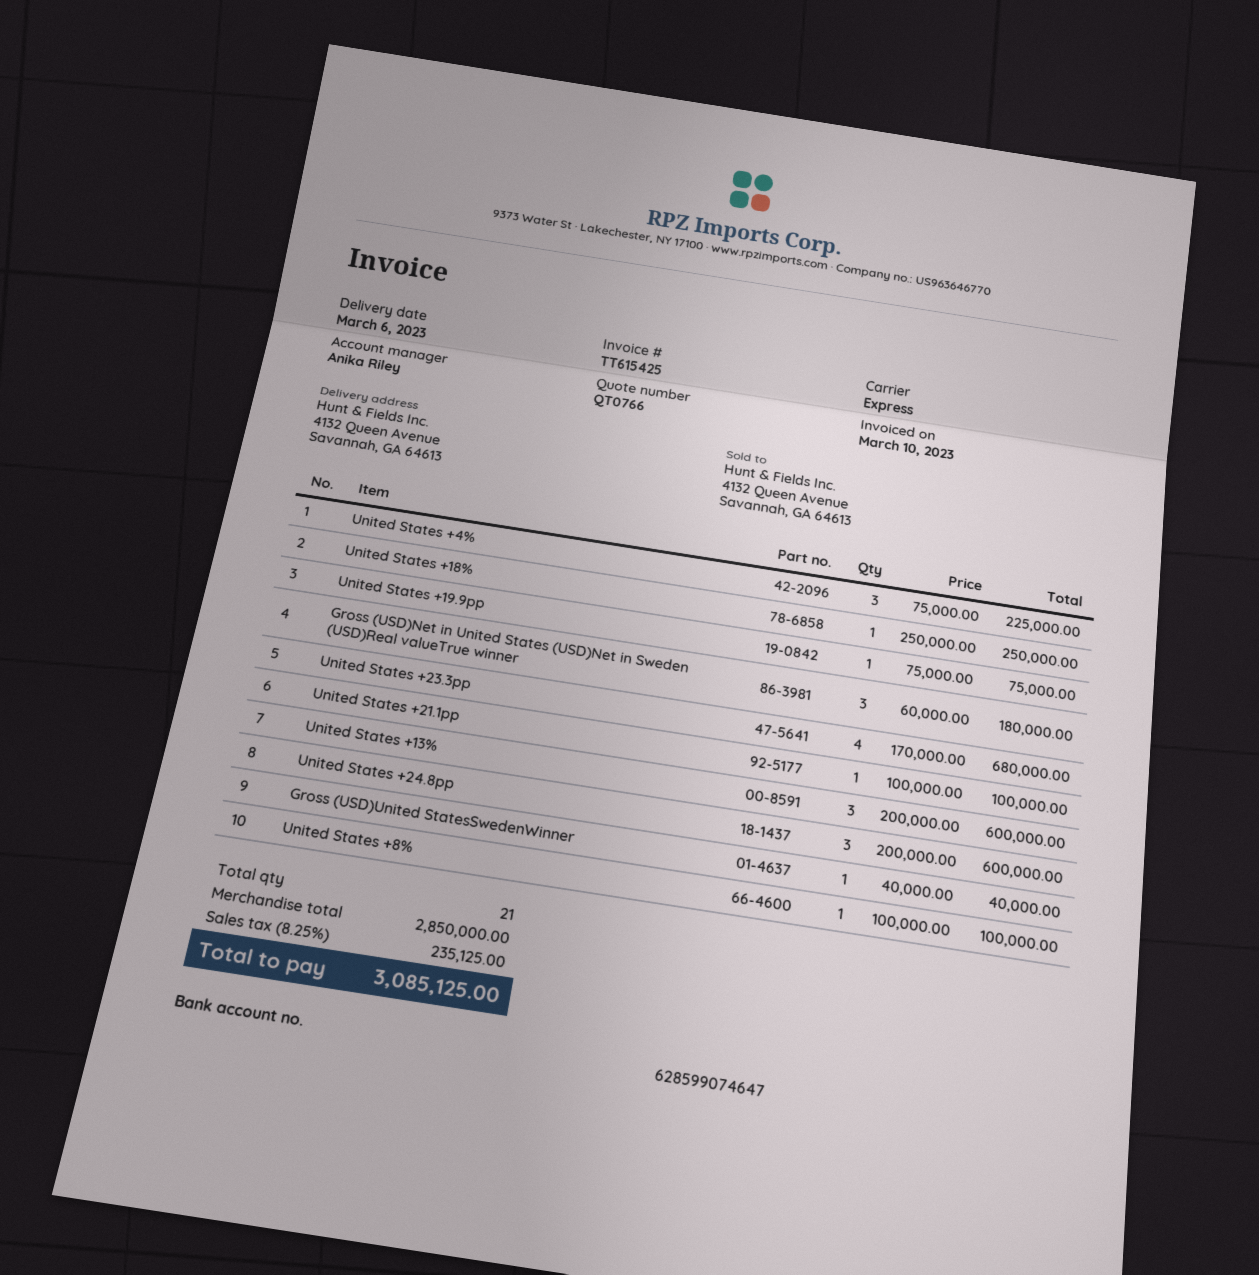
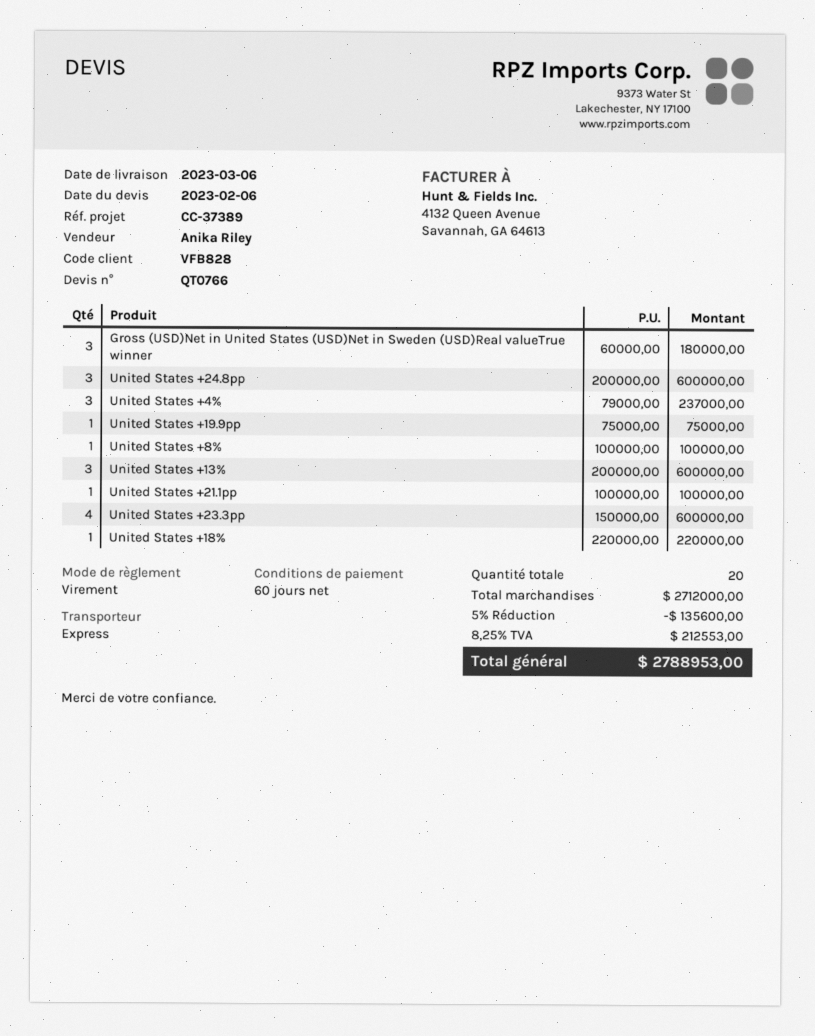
United States +4%: 3 x 75000.00 = 225000.00 -> 3 x 79000.00 = 237000.00
United States +18%: 1 x 250000.00 = 250000.00 -> 1 x 220000.00 = 220000.00
United States +23.3pp: 4 x 170000.00 = 680000.00 -> 4 x 150000.00 = 600000.00
Gross (USD)United StatesSwedenWinner: 1 x 40000.00 = 40000.00 -> none
total quantity: 21 -> 20
subtotal: 2850000.00 -> 2712000.00
discount: none -> 5% = 135600.00
tax: 8.25% = 235125.00 -> 8.25% = 212553.00
total: 3085125.00 -> 2788953.00

